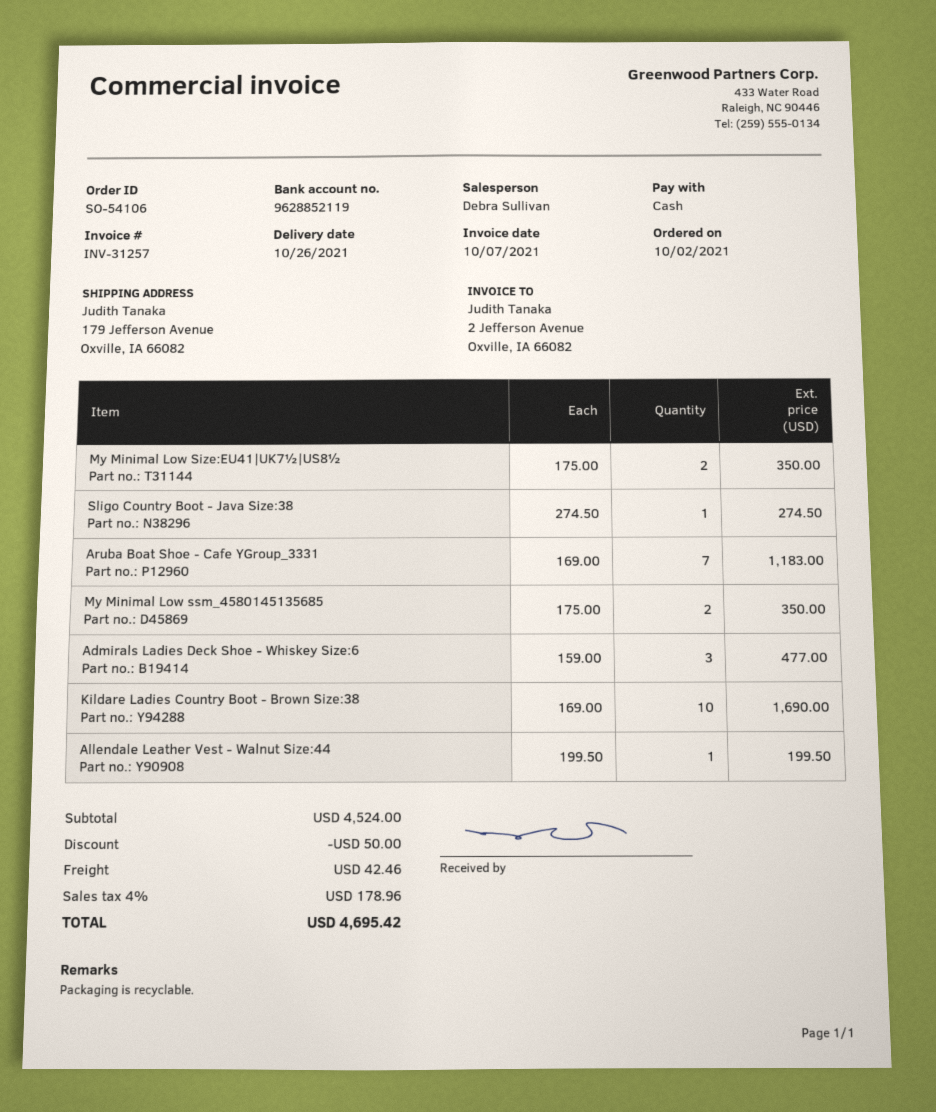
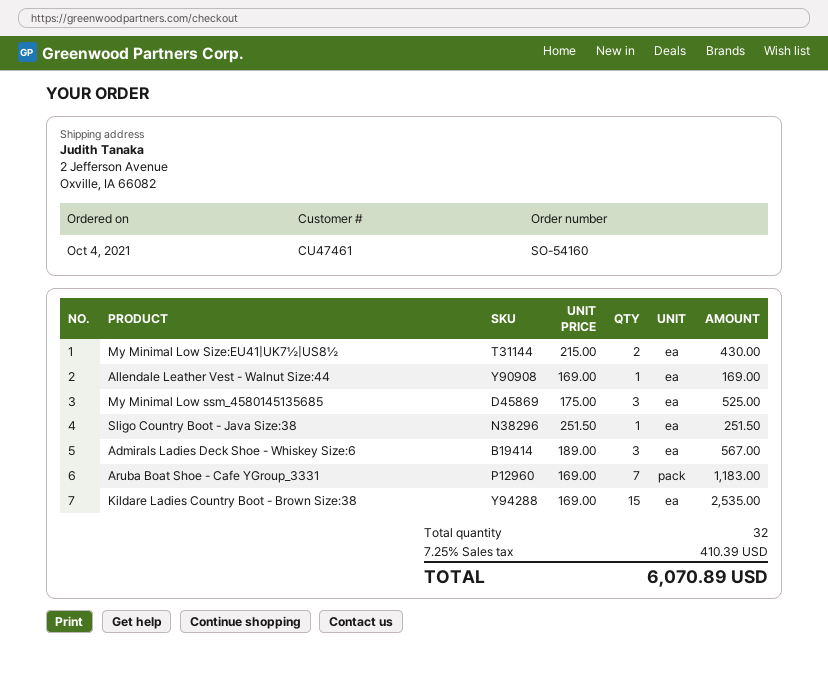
order number: SO-54106 -> SO-54160
order date: 2021-10-02 -> 2021-10-04
ship to: 179 Jefferson Avenue, Oxville, IA 66082 -> 2 Jefferson Avenue, Oxville, IA 66082
My Minimal Low Size:EU41|UK7½|US8½: 2 x 175.00 = 350.00 -> 2 x 215.00 = 430.00
Sligo Country Boot - Java Size:38: 1 x 274.50 = 274.50 -> 1 x 251.50 = 251.50
My Minimal Low ssm_4580145135685: 2 x 175.00 = 350.00 -> 3 x 175.00 = 525.00
Admirals Ladies Deck Shoe - Whiskey Size:6: 3 x 159.00 = 477.00 -> 3 x 189.00 = 567.00
Kildare Ladies Country Boot - Brown Size:38: 10 x 169.00 = 1690.00 -> 15 x 169.00 = 2535.00
Allendale Leather Vest - Walnut Size:44: 1 x 199.50 = 199.50 -> 1 x 169.00 = 169.00
discount: 50.00 -> none
shipping: 42.46 -> none
tax: 4% = 178.96 -> 7.25% = 410.39
total: 4695.42 -> 6070.89

